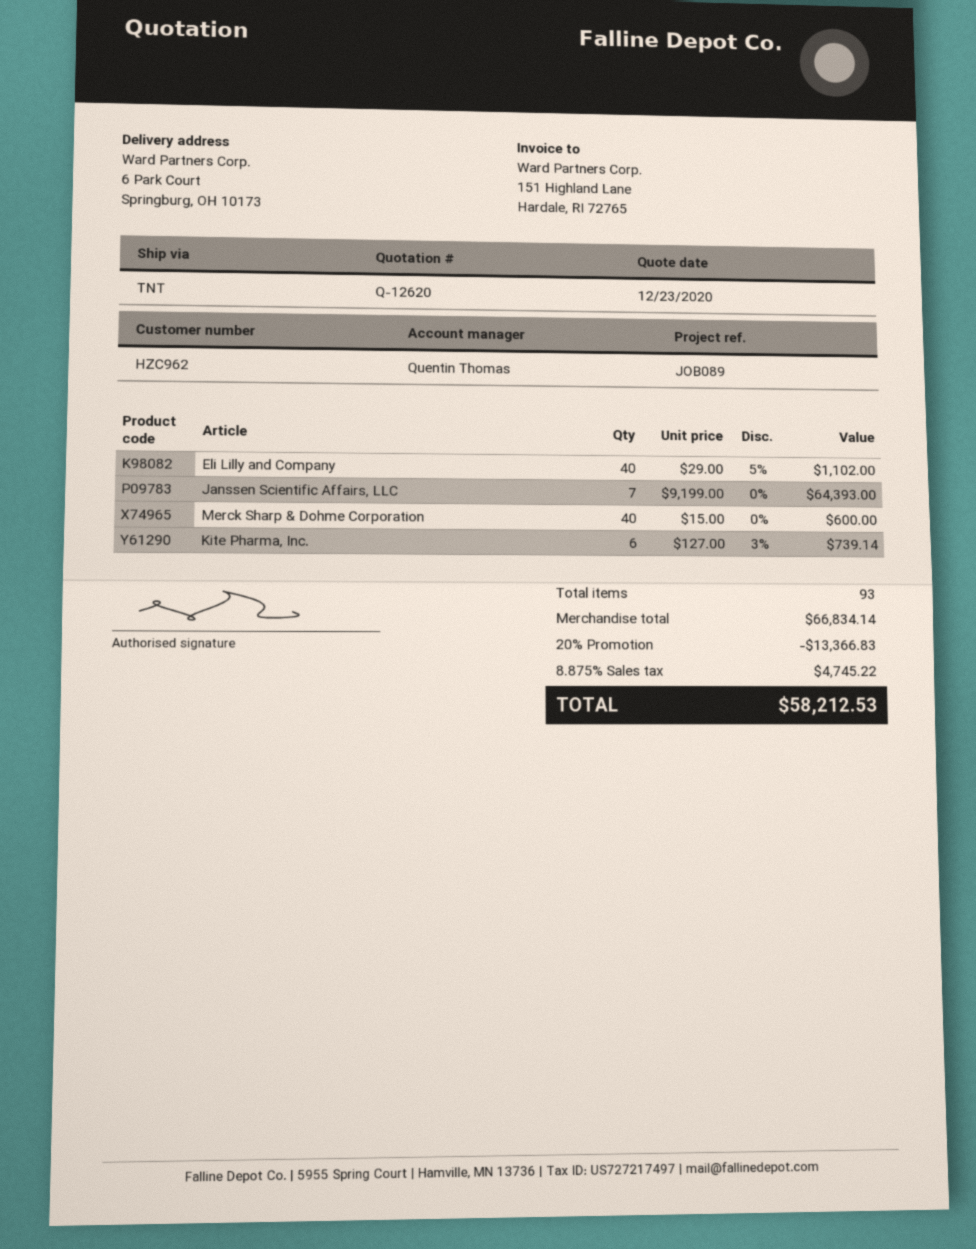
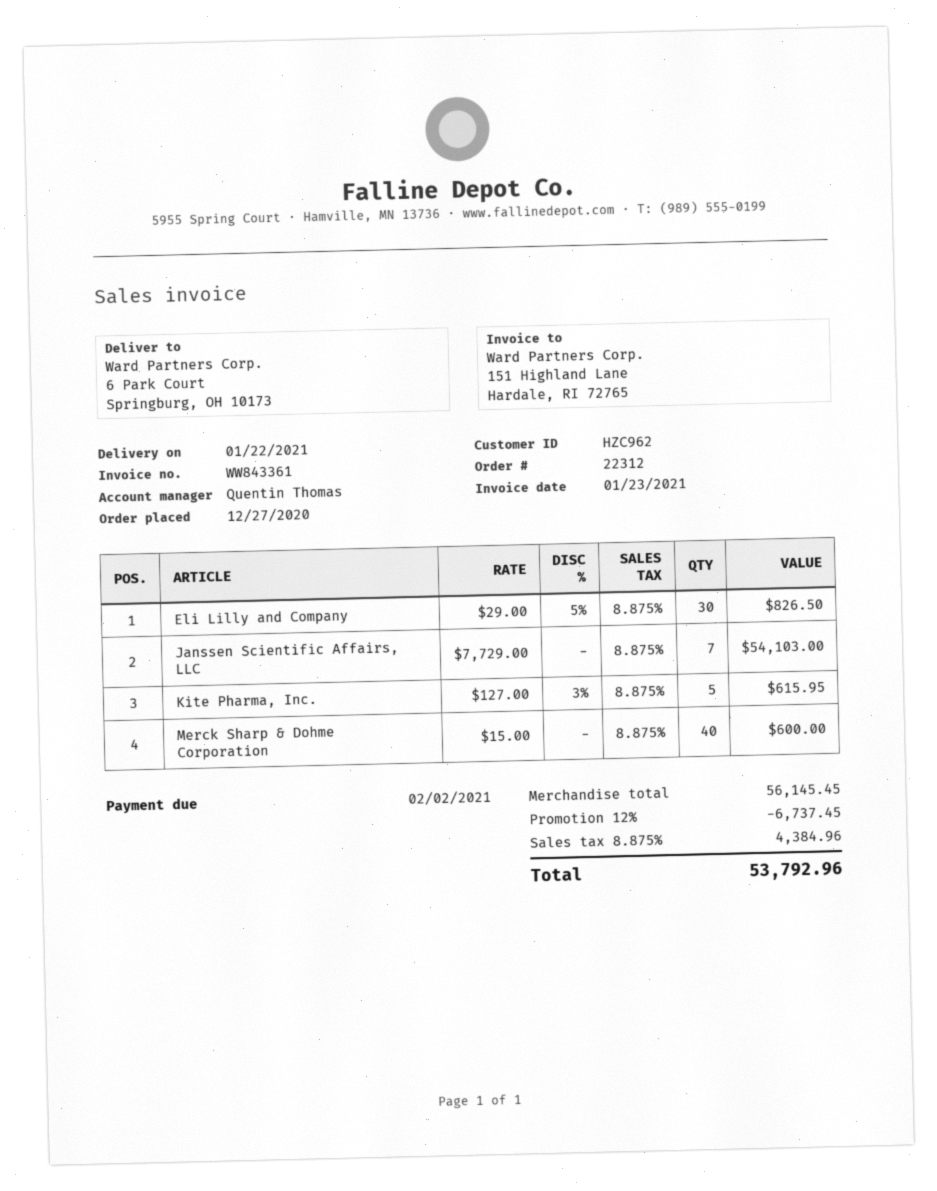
Eli Lilly and Company: 40 x 29.00 - 5% = 1102.00 -> 30 x 29.00 - 5% = 826.50
Janssen Scientific Affairs, LLC: 7 x 9199.00 = 64393.00 -> 7 x 7729.00 = 54103.00
Kite Pharma, Inc.: 6 x 127.00 - 3% = 739.14 -> 5 x 127.00 - 3% = 615.95
subtotal: 66834.14 -> 56145.45
discount: 20% = 13366.83 -> 12% = 6737.45
tax: 8.875% = 4745.22 -> 8.875% = 4384.96
total: 58212.53 -> 53792.96

